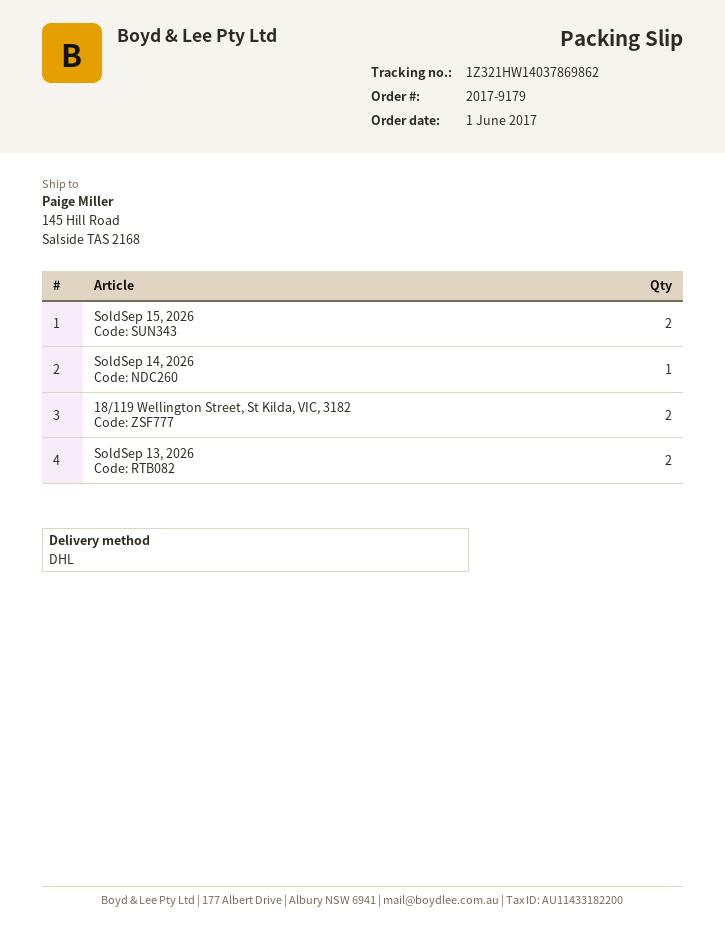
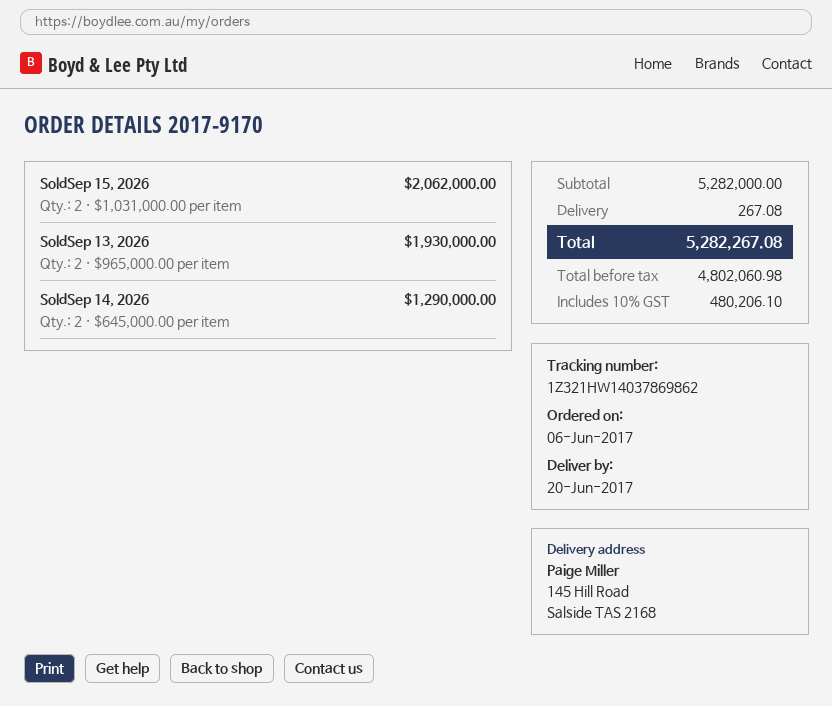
order number: 2017-9179 -> 2017-9170
order date: 2017-06-01 -> 2017-06-06
SoldSep 14, 2026: 1 -> 2
18/119 Wellington Street, St Kilda, VIC, 3182: 2 -> none

